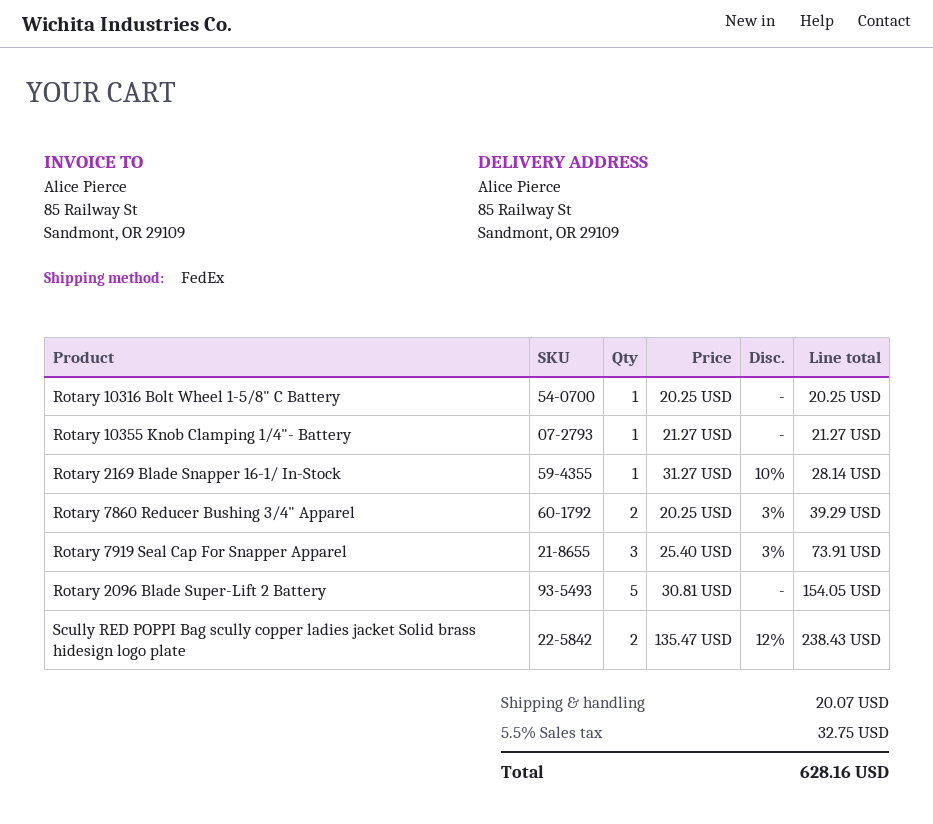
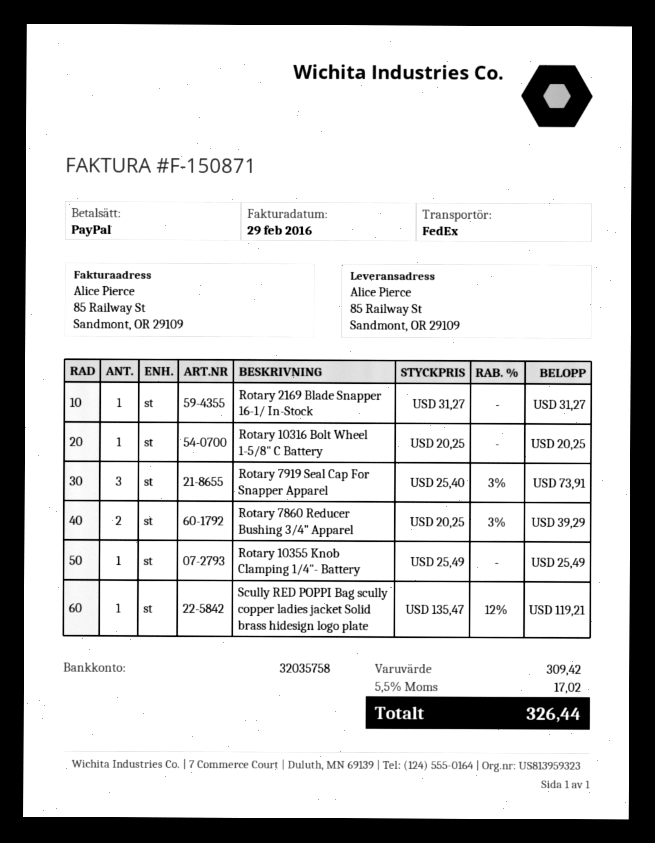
Rotary 10355 Knob Clamping 1/4"- Battery: 1 x 21.27 = 21.27 -> 1 x 25.49 = 25.49
Rotary 2169 Blade Snapper 16-1/ In-Stock: 1 x 31.27 - 10% = 28.14 -> 1 x 31.27 = 31.27
Rotary 2096 Blade Super-Lift 2 Battery: 5 x 30.81 = 154.05 -> none
Scully RED POPPI Bag scully copper ladies jacket Solid brass hidesign logo plate: 2 x 135.47 - 12% = 238.43 -> 1 x 135.47 - 12% = 119.21
shipping: 20.07 -> none
tax: 5.5% = 32.75 -> 5.5% = 17.02
total: 628.16 -> 326.44

